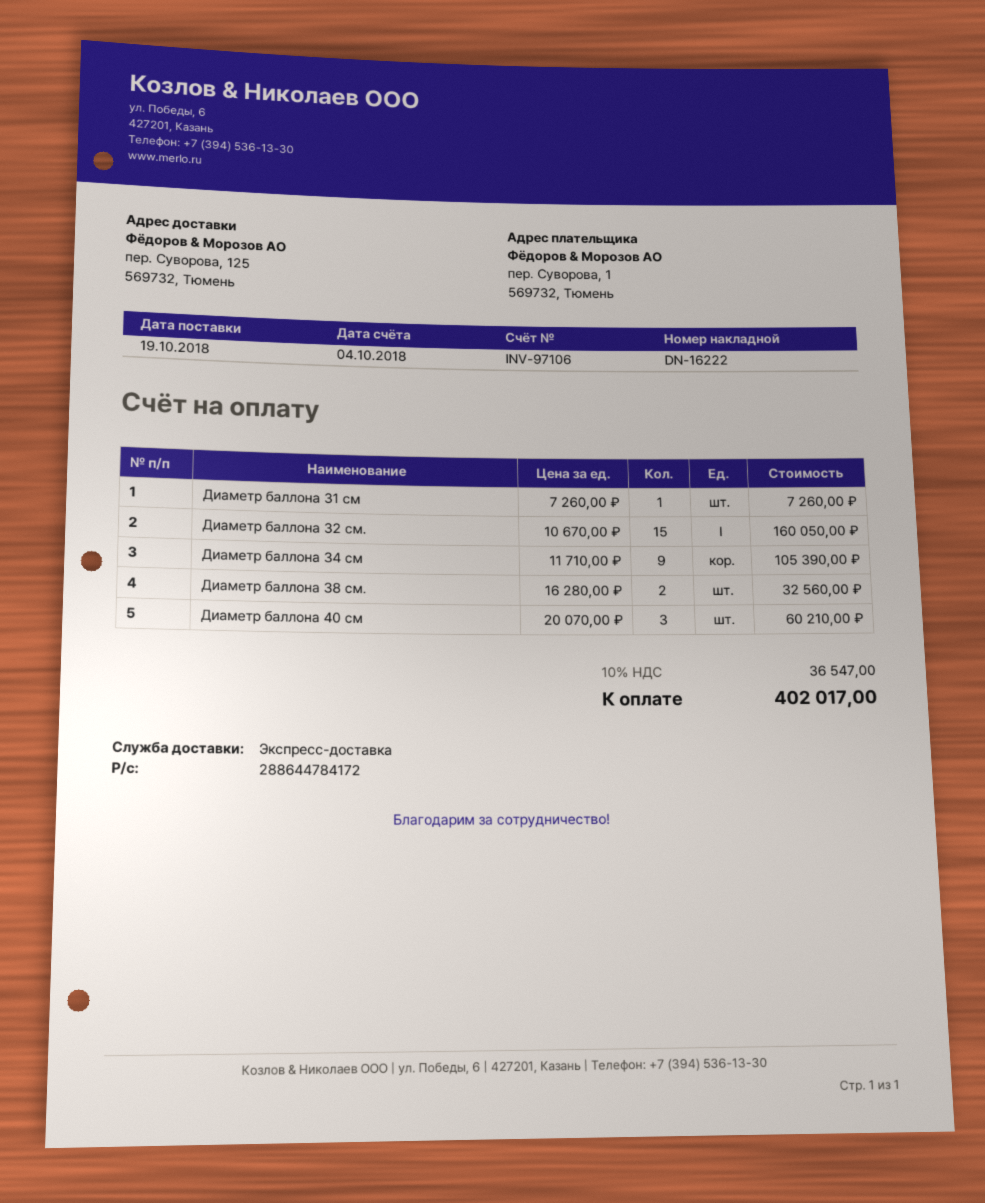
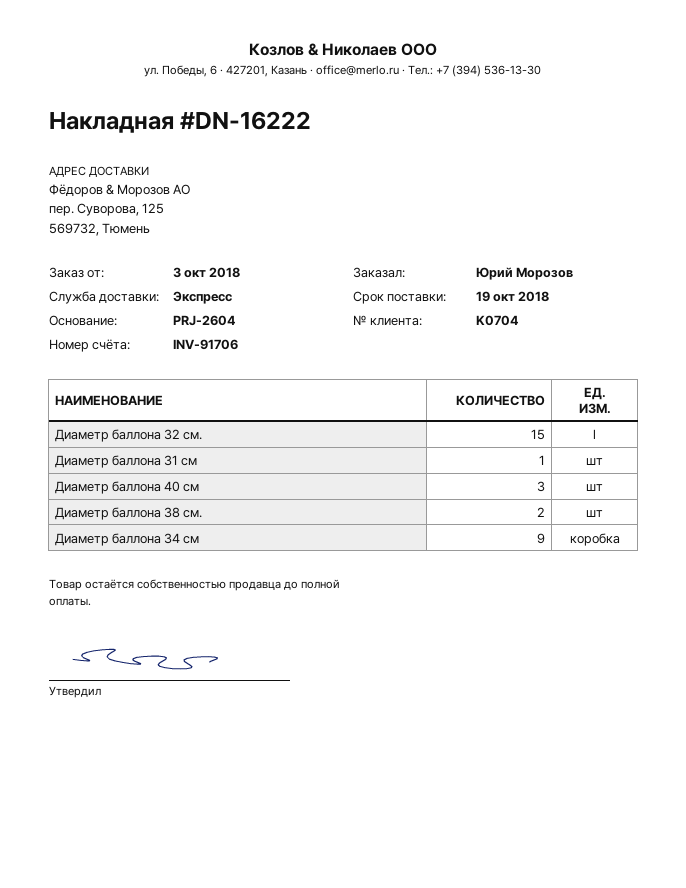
invoice number: INV-97106 -> INV-91706

